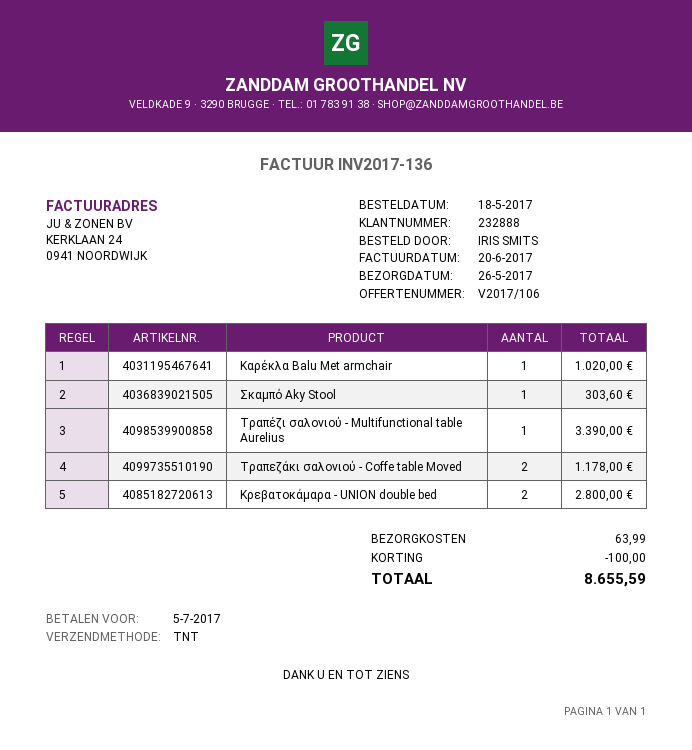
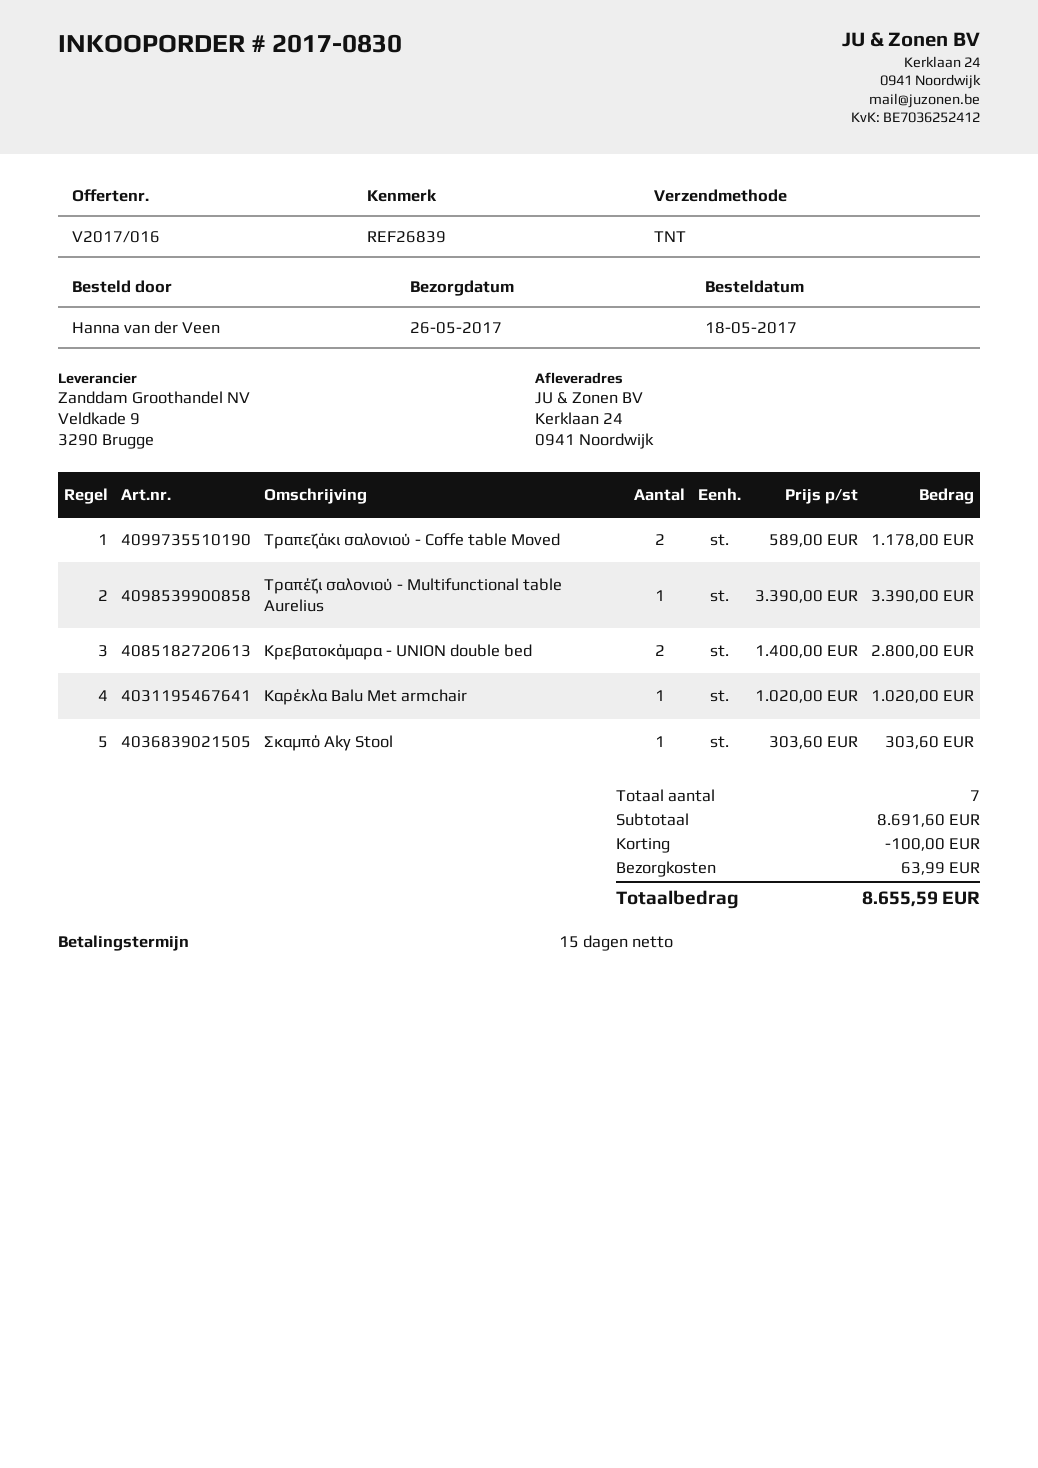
quote number: V2017/106 -> V2017/016
ordered by: IRIS SMITS -> Hanna van der Veen

